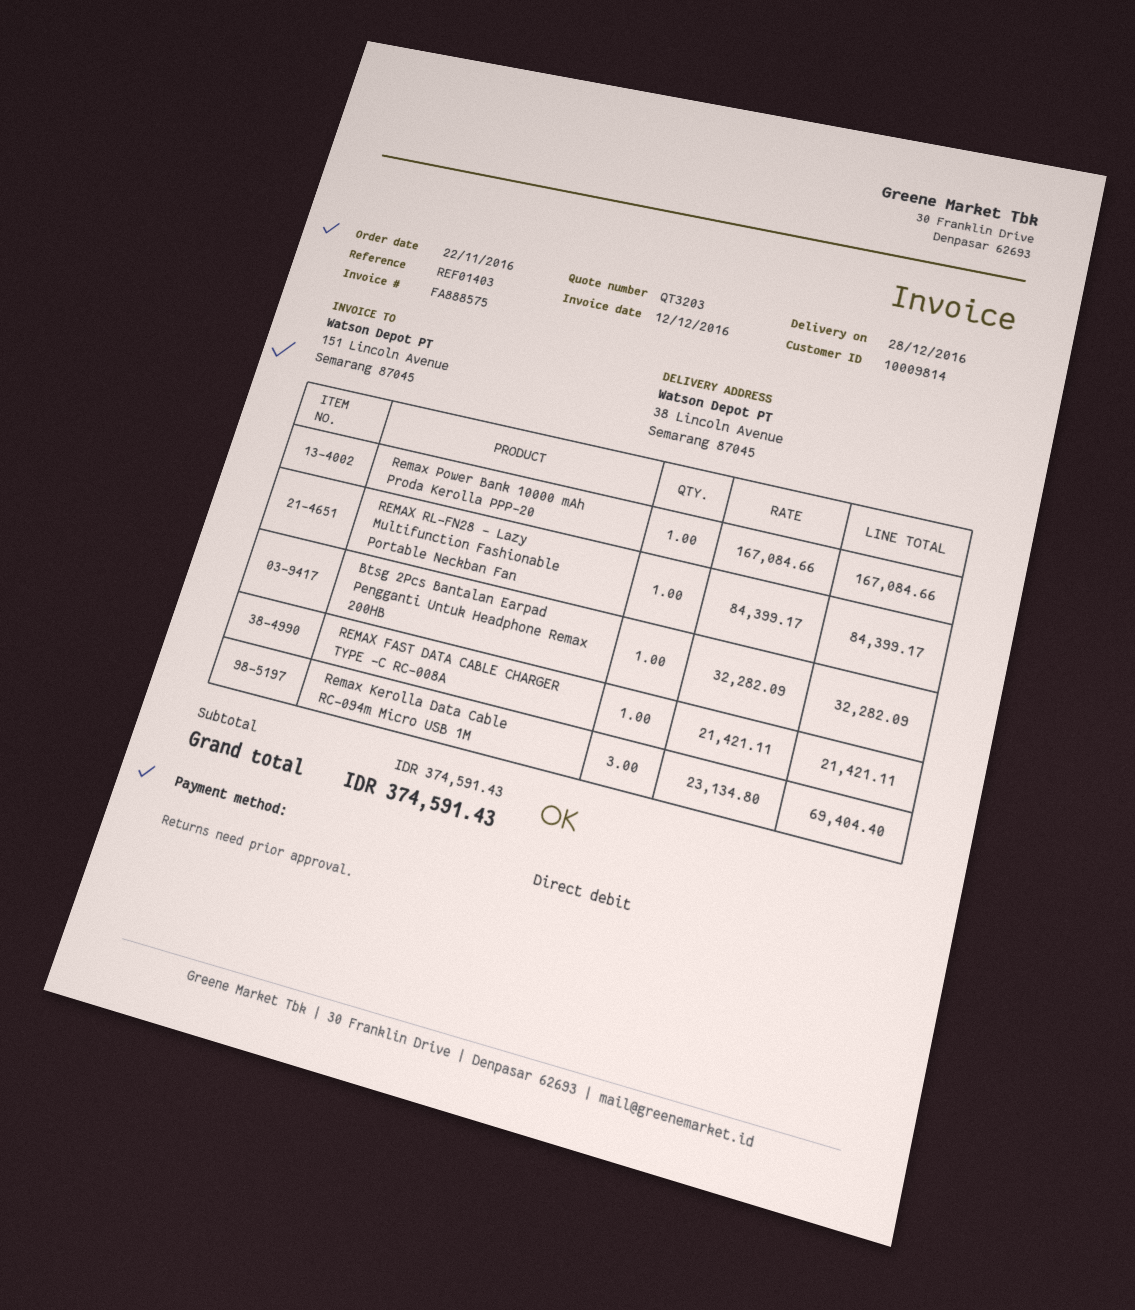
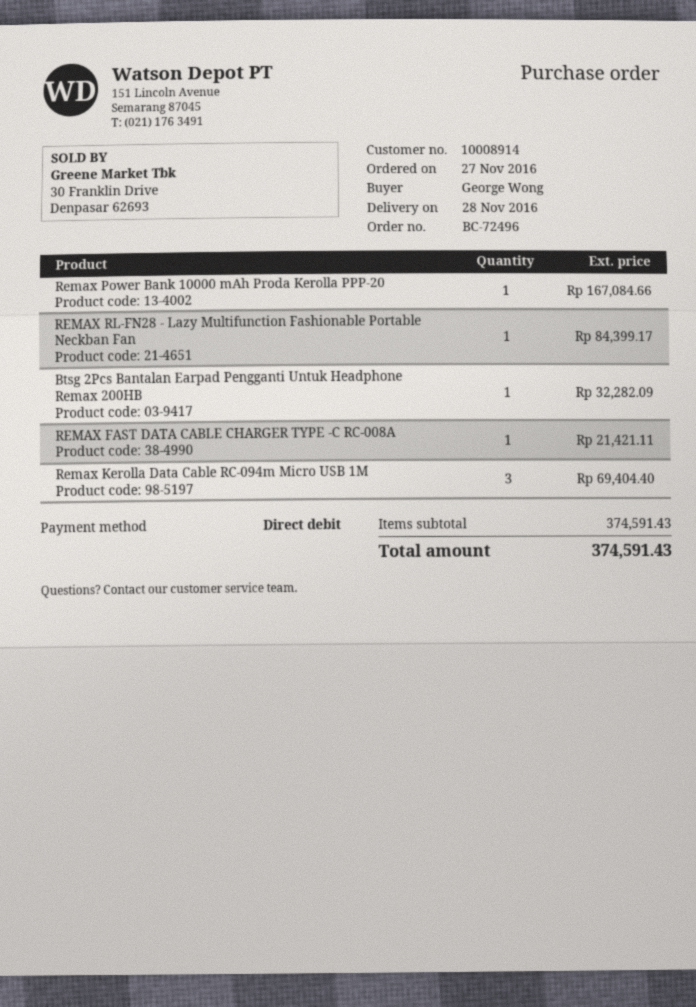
order date: 2016-11-22 -> 2016-11-27
delivery date: 2016-12-28 -> 2016-11-28
customer number: 10009814 -> 10008914

